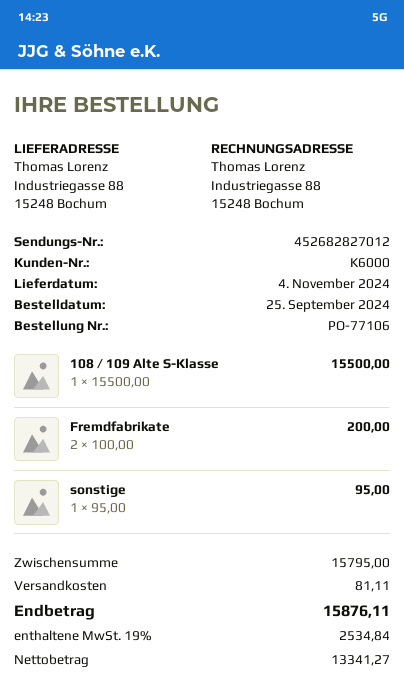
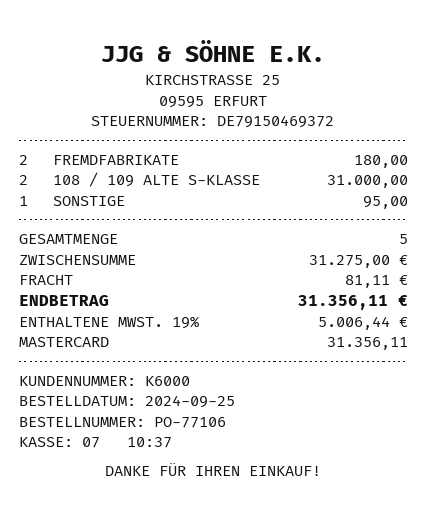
108 / 109 Alte S-Klasse: 1 for 15500.00 -> 2 for 31000.00
Fremdfabrikate: 2 for 200.00 -> 2 for 180.00
subtotal: 15795.00 -> 31275.00
tax: 19% = 2534.84 -> 19% = 5006.44
total: 15876.11 -> 31356.11

